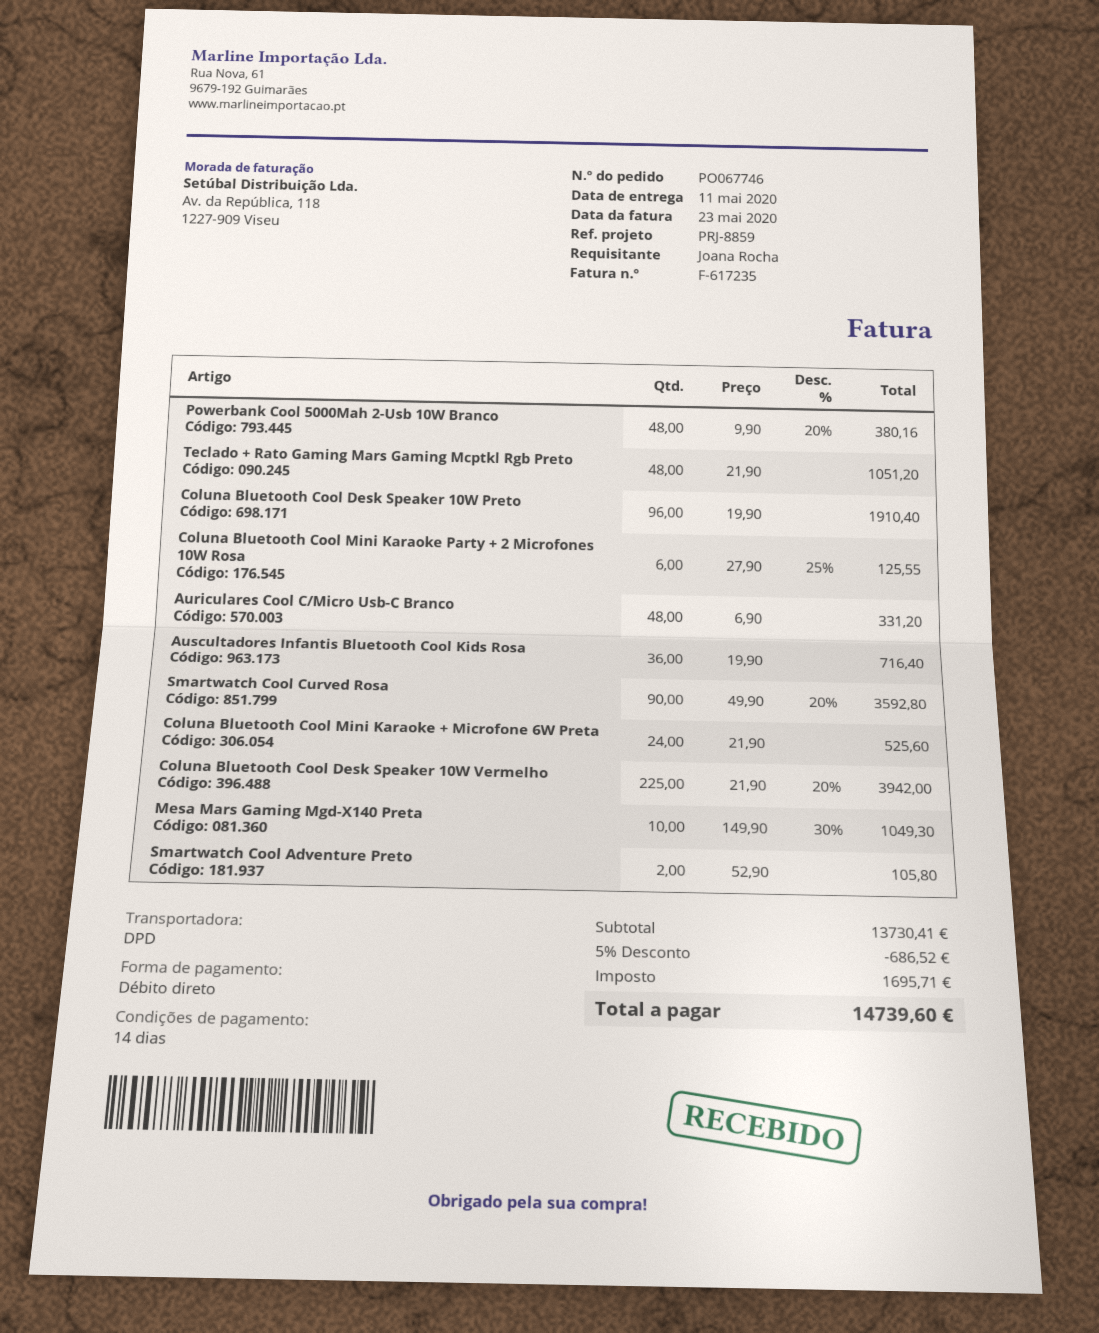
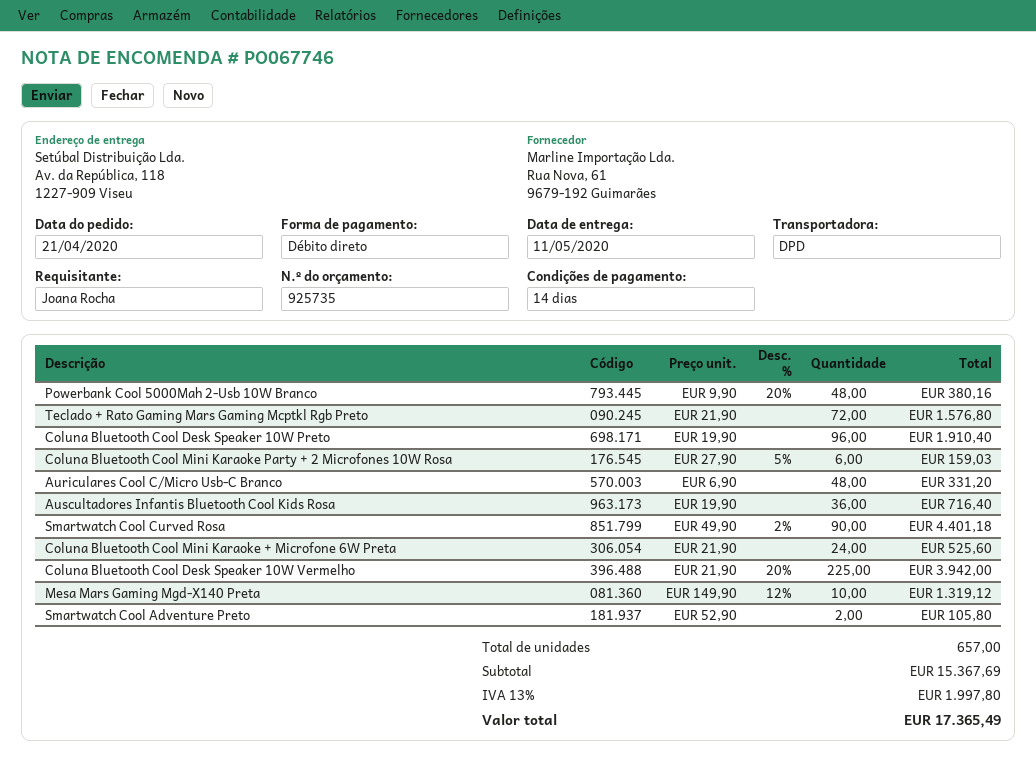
Teclado + Rato Gaming Mars Gaming Mcptkl Rgb Preto: 48 x 21.90 = 1051.20 -> 72 x 21.90 = 1576.80
Coluna Bluetooth Cool Mini Karaoke Party + 2 Microfones 10W Rosa: 6 x 27.90 - 25% = 125.55 -> 6 x 27.90 - 5% = 159.03
Smartwatch Cool Curved Rosa: 90 x 49.90 - 20% = 3592.80 -> 90 x 49.90 - 2% = 4401.18
Mesa Mars Gaming Mgd-X140 Preta: 10 x 149.90 - 30% = 1049.30 -> 10 x 149.90 - 12% = 1319.12
subtotal: 13730.41 -> 15367.69
discount: 5% = 686.52 -> none
tax: 1695.71 -> 1997.80
total: 14739.60 -> 17365.49

